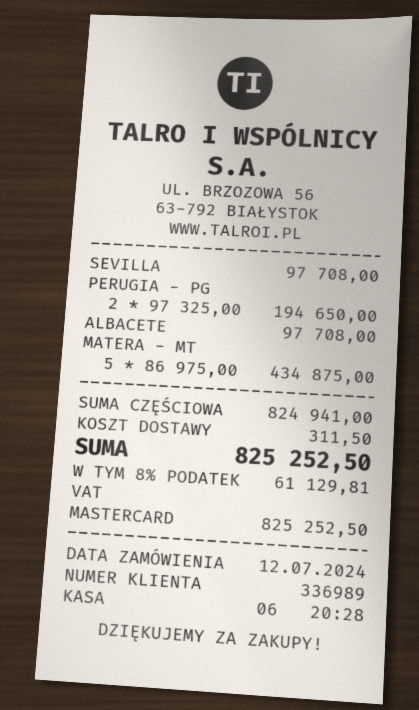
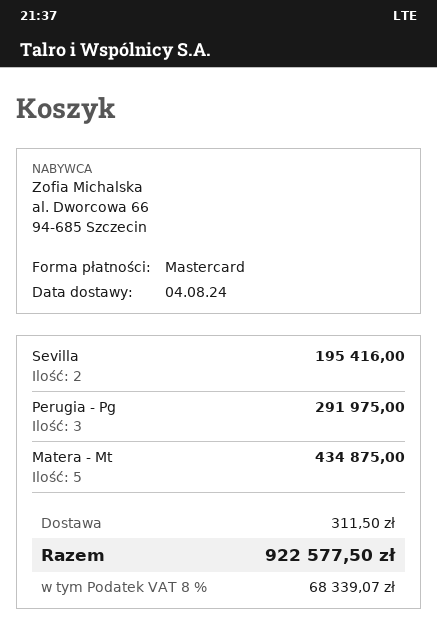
SEVILLA: 1 for 97708.00 -> 2 for 195416.00
PERUGIA - PG: 2 for 194650.00 -> 3 for 291975.00
ALBACETE: 1 for 97708.00 -> none
tax: 8% = 61129.81 -> 8% = 68339.07
total: 825252.50 -> 922577.50

